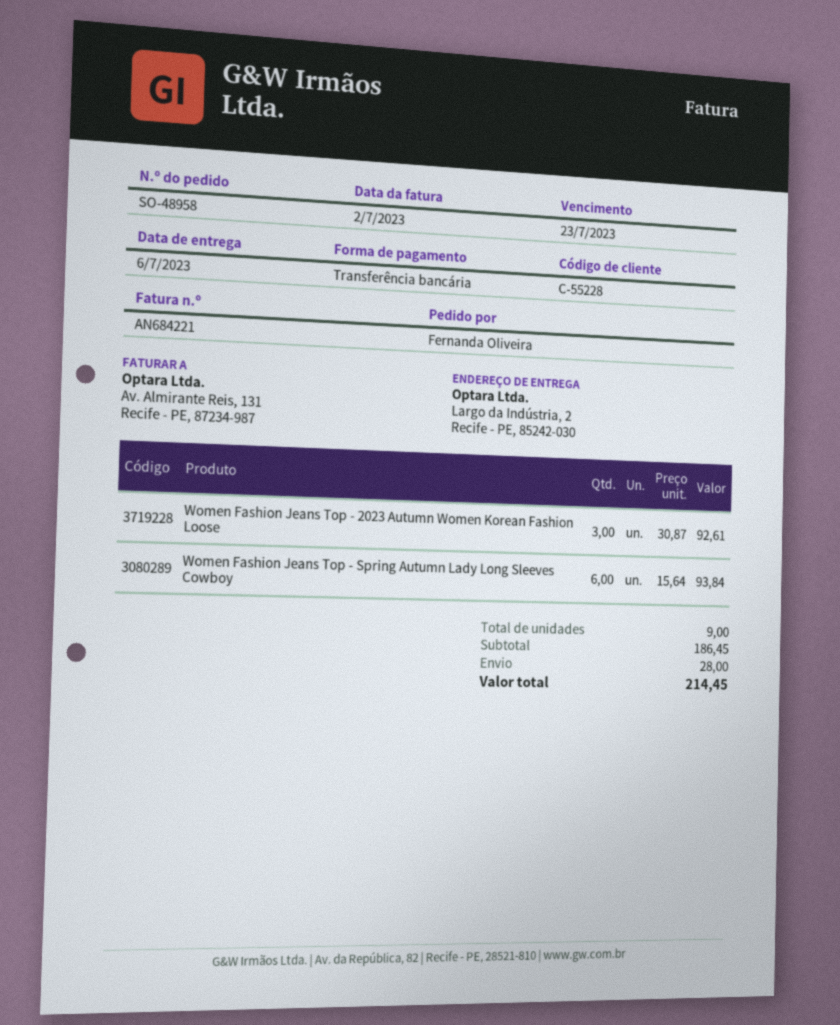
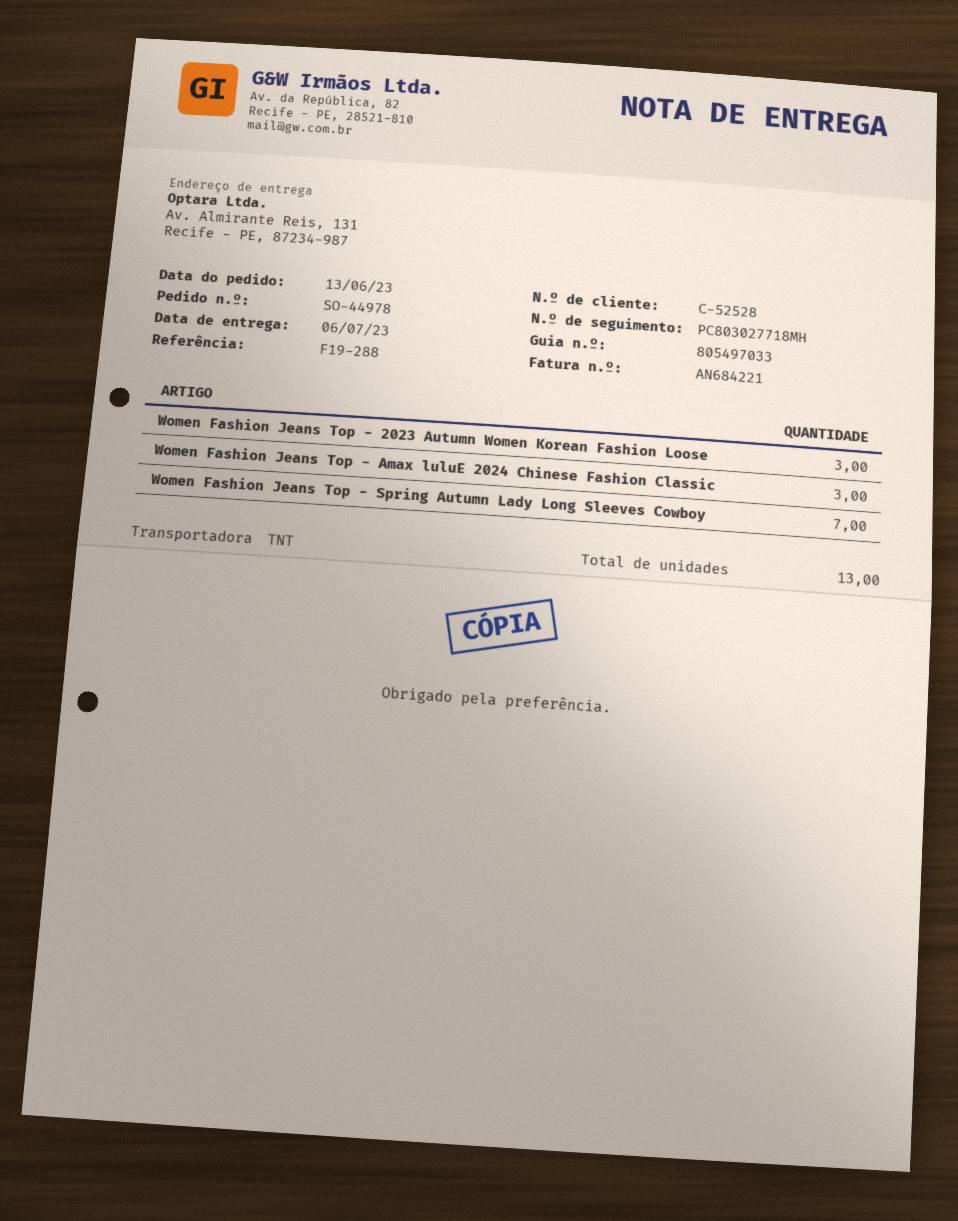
order number: SO-48958 -> SO-44978
customer number: C-55228 -> C-52528
ship to: Largo da Indústria, 2, Recife - PE, 85242-030 -> Av. Almirante Reis, 131, Recife - PE, 87234-987
Women Fashion Jeans Top - Spring Autumn Lady Long Sleeves Cowboy: 6 -> 7
Women Fashion Jeans Top - Amax luluE 2024 Chinese Fashion Classic: none -> 3
total quantity: 9 -> 13

